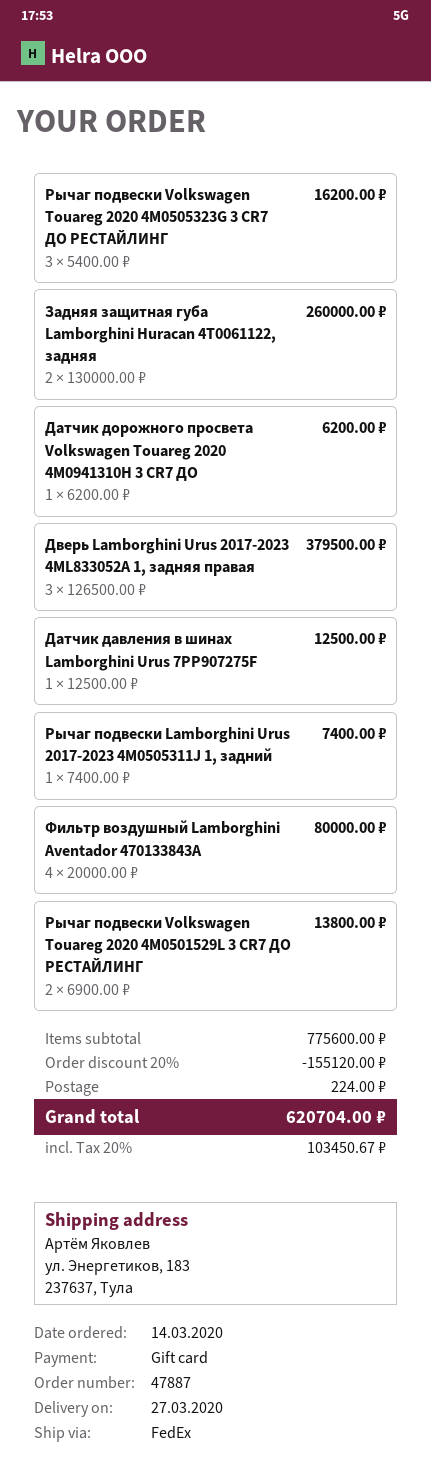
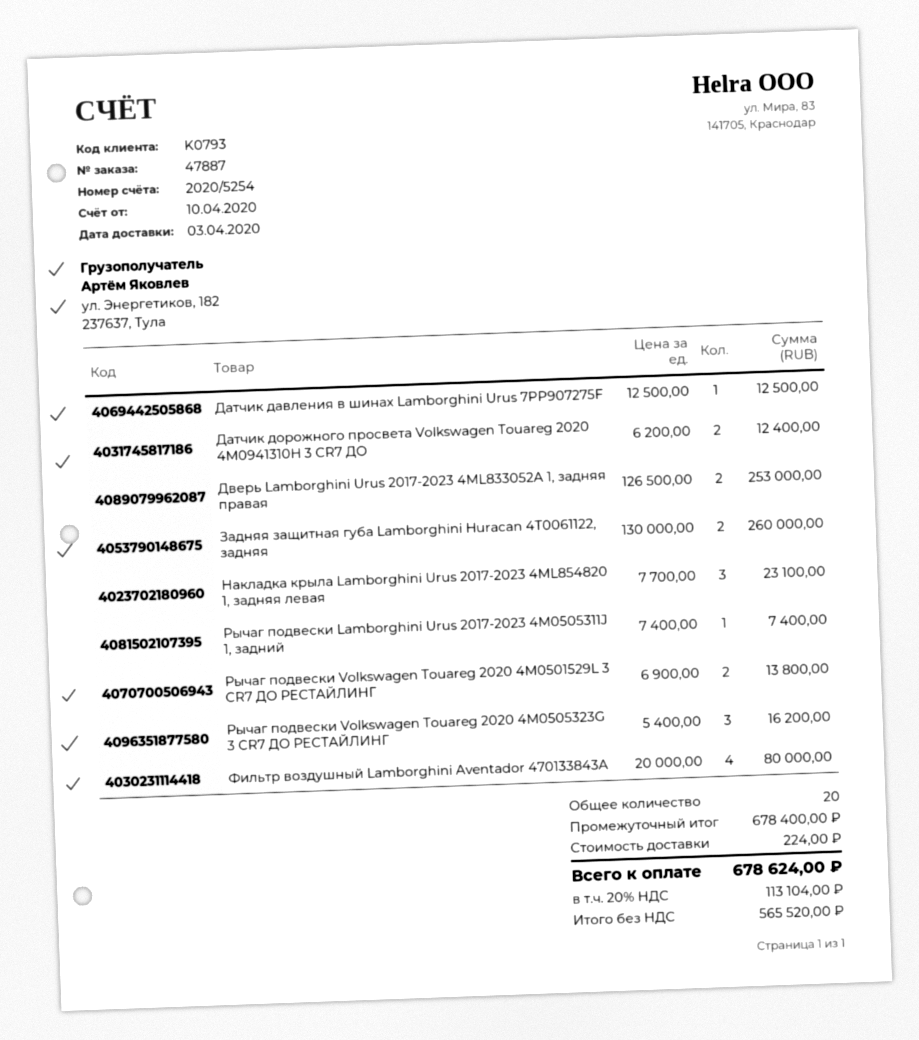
delivery date: 2020-03-27 -> 2020-04-03
ship to: ул. Энергетиков, 183, 237637, Тула -> ул. Энергетиков, 182, 237637, Тула
Датчик дорожного просвета Volkswagen Touareg 2020 4M0941310H 3 CR7 ДО: 1 x 6200.00 = 6200.00 -> 2 x 6200.00 = 12400.00
Дверь Lamborghini Urus 2017-2023 4ML833052A 1, задняя правая: 3 x 126500.00 = 379500.00 -> 2 x 126500.00 = 253000.00
Накладка крыла Lamborghini Urus 2017-2023 4ML854820 1, задняя левая: none -> 3 x 7700.00 = 23100.00
subtotal: 775600.00 -> 678400.00
discount: 20% = 155120.00 -> none
tax: 20% = 103450.67 -> 20% = 113104.00
total: 620704.00 -> 678624.00

